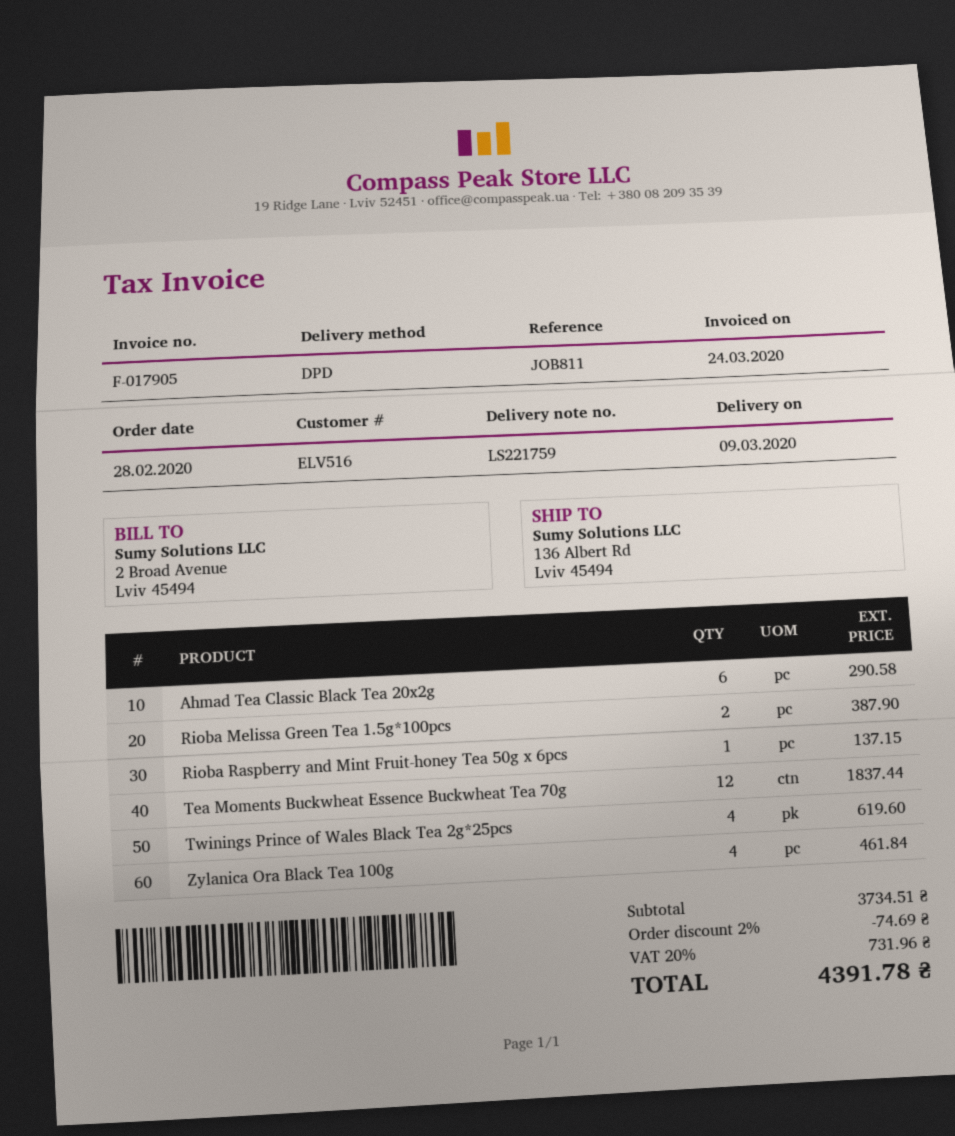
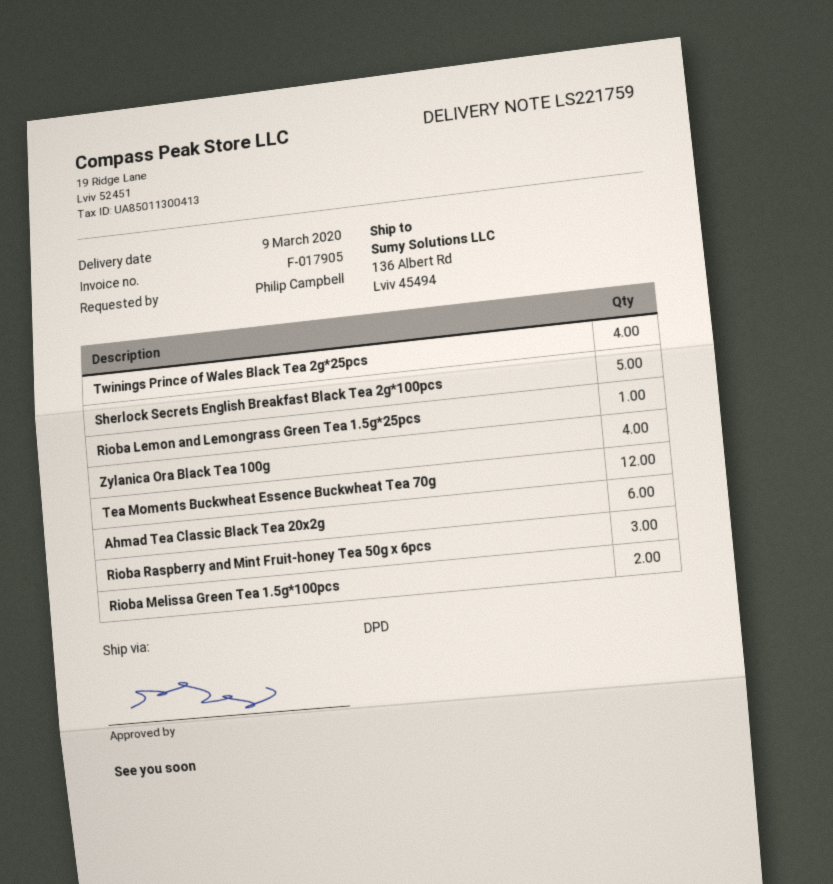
Rioba Raspberry and Mint Fruit-honey Tea 50g x 6pcs: 1 -> 3
Sherlock Secrets English Breakfast Black Tea 2g*100pcs: none -> 5
Rioba Lemon and Lemongrass Green Tea 1.5g*25pcs: none -> 1

